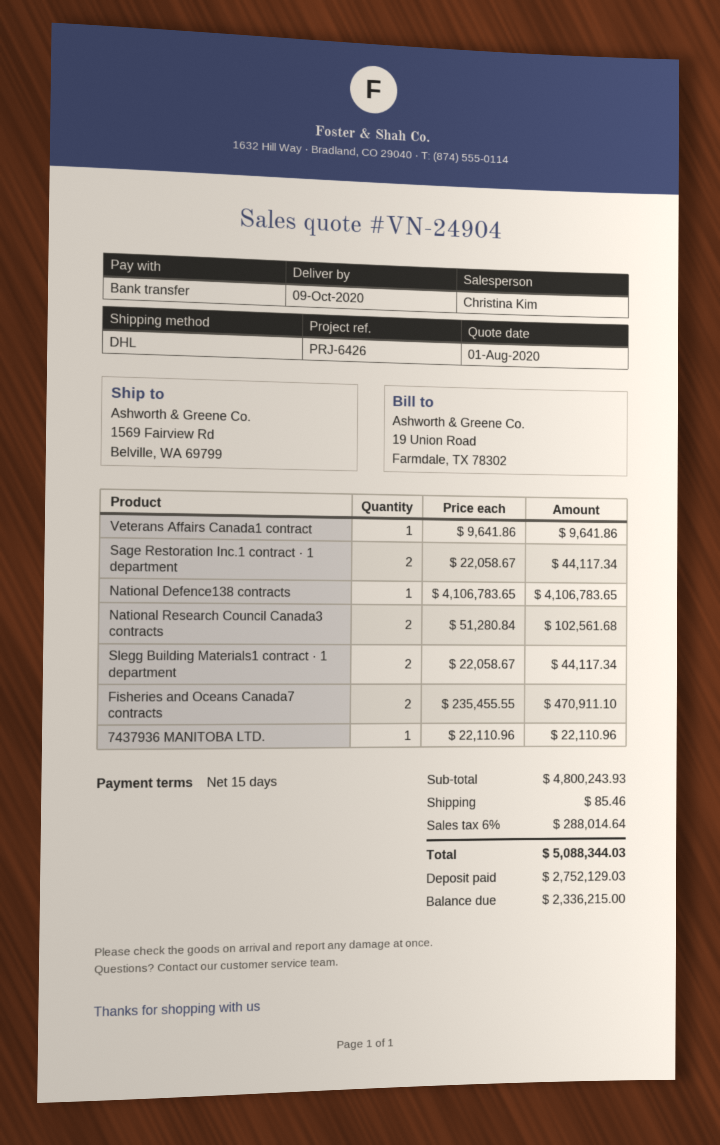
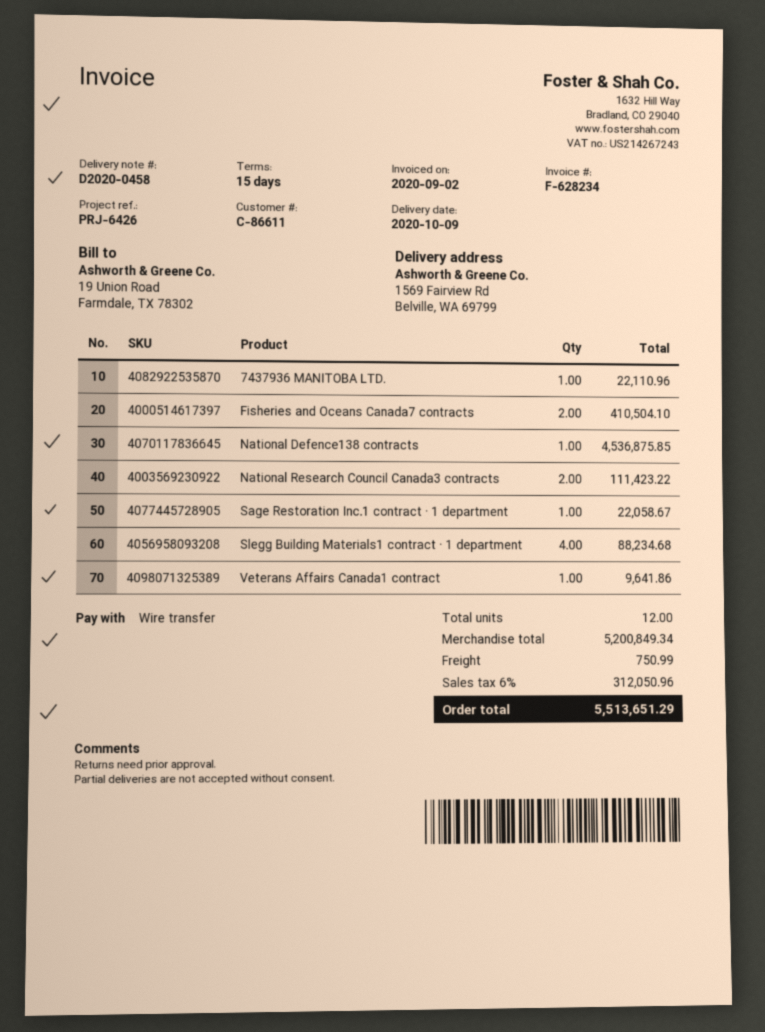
Sage Restoration Inc.1 contract · 1 department: 2 for 44117.34 -> 1 for 22058.67
National Defence138 contracts: 1 for 4106783.65 -> 1 for 4536875.85
National Research Council Canada3 contracts: 2 for 102561.68 -> 2 for 111423.22
Slegg Building Materials1 contract · 1 department: 2 for 44117.34 -> 4 for 88234.68
Fisheries and Oceans Canada7 contracts: 2 for 470911.10 -> 2 for 410504.10
subtotal: 4800243.93 -> 5200849.34
shipping: 85.46 -> 750.99
tax: 6% = 288014.64 -> 6% = 312050.96
total: 5088344.03 -> 5513651.29

